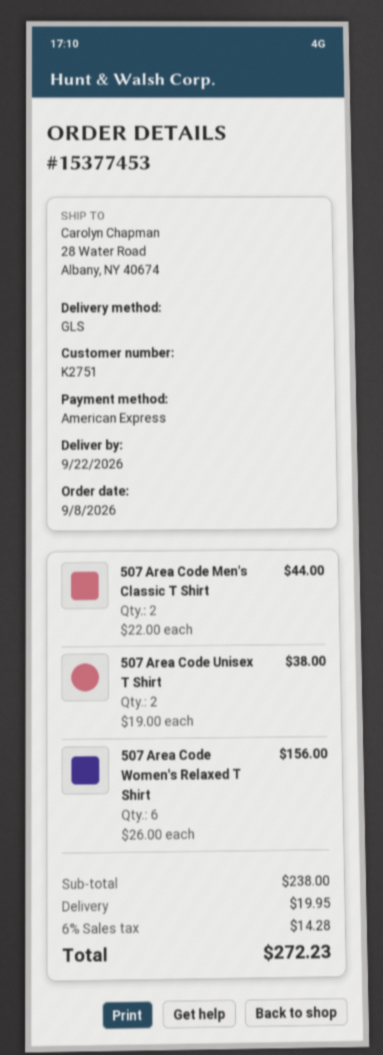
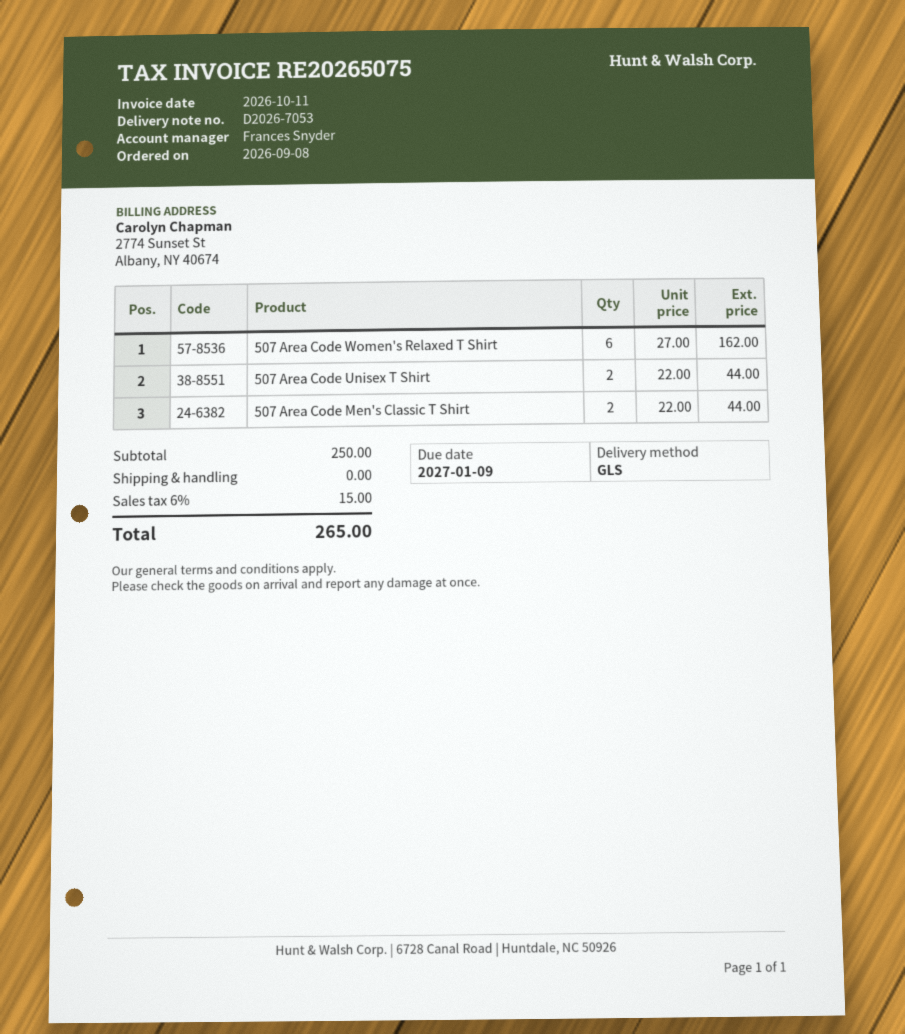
507 Area Code Unisex T Shirt: 2 x 19.00 = 38.00 -> 2 x 22.00 = 44.00
507 Area Code Women's Relaxed T Shirt: 6 x 26.00 = 156.00 -> 6 x 27.00 = 162.00
subtotal: 238.00 -> 250.00
shipping: 19.95 -> 0.00
tax: 6% = 14.28 -> 6% = 15.00
total: 272.23 -> 265.00

